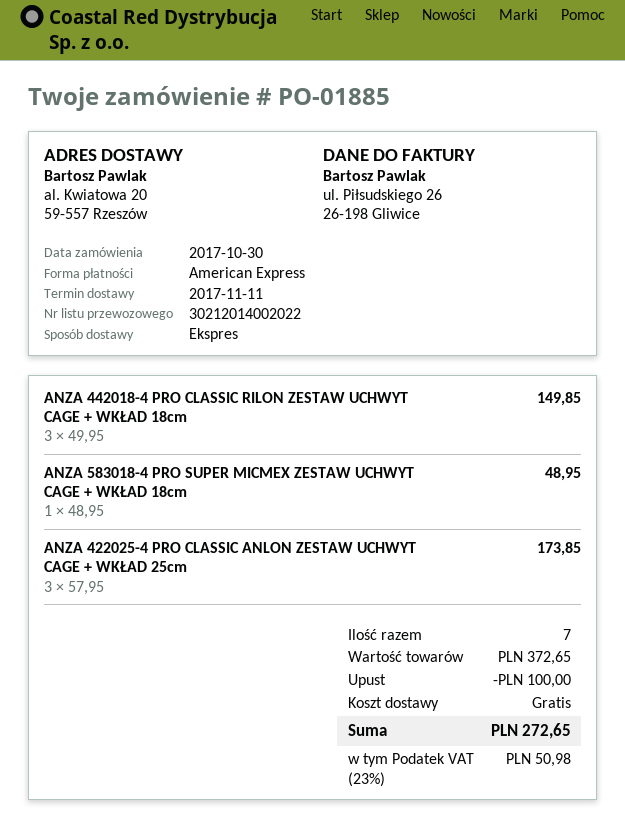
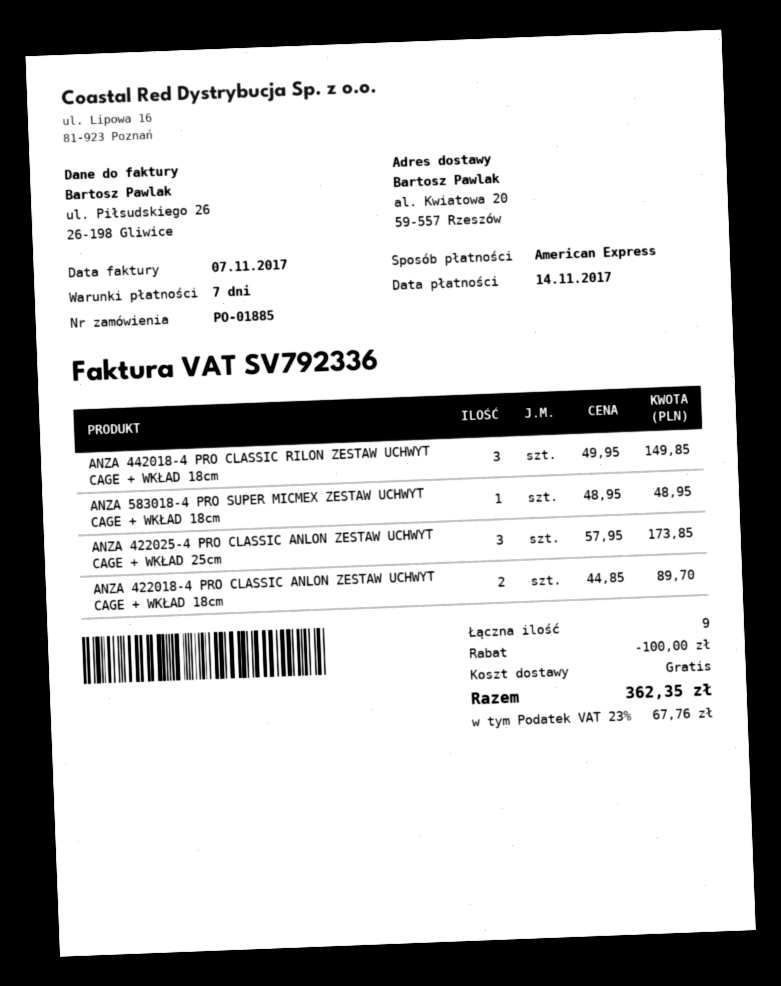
ANZA 422018-4 PRO CLASSIC ANLON ZESTAW UCHWYT CAGE + WKŁAD 18cm: none -> 2 x 44.85 = 89.70
total quantity: 7 -> 9
tax: 23% = 50.98 -> 23% = 67.76
total: 272.65 -> 362.35

